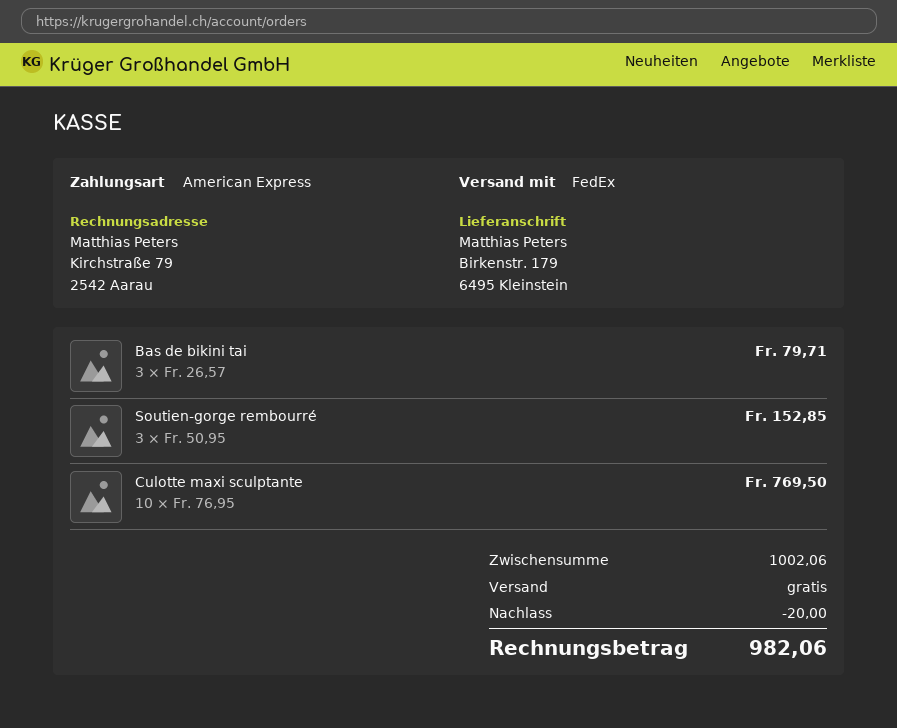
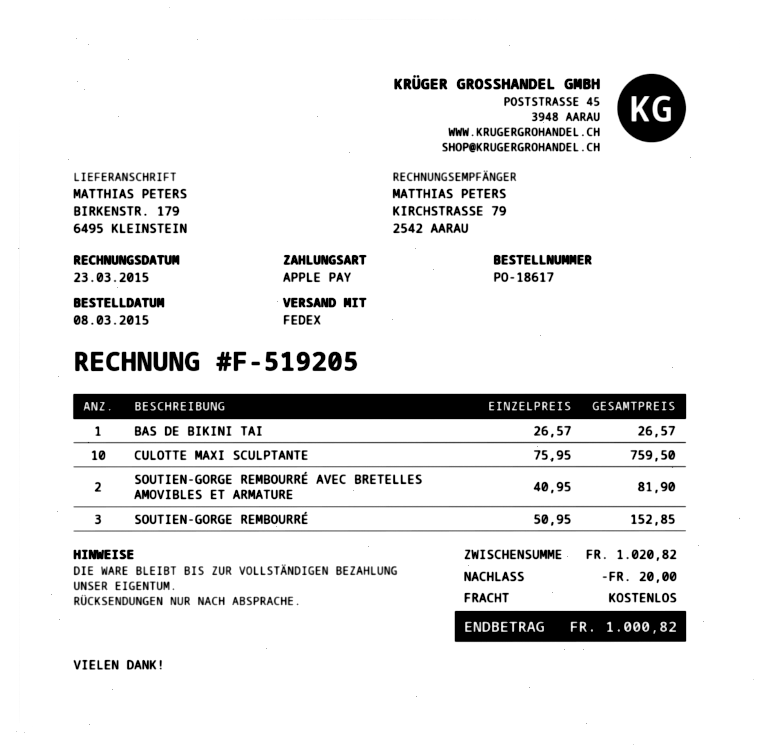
payment method: American Express -> Apple Pay
Bas de bikini tai: 3 x 26.57 = 79.71 -> 1 x 26.57 = 26.57
Culotte maxi sculptante: 10 x 76.95 = 769.50 -> 10 x 75.95 = 759.50
SOUTIEN-GORGE REMBOURRÉ AVEC BRETELLES AMOVIBLES ET ARMATURE: none -> 2 x 40.95 = 81.90
subtotal: 1002.06 -> 1020.82
total: 982.06 -> 1000.82

